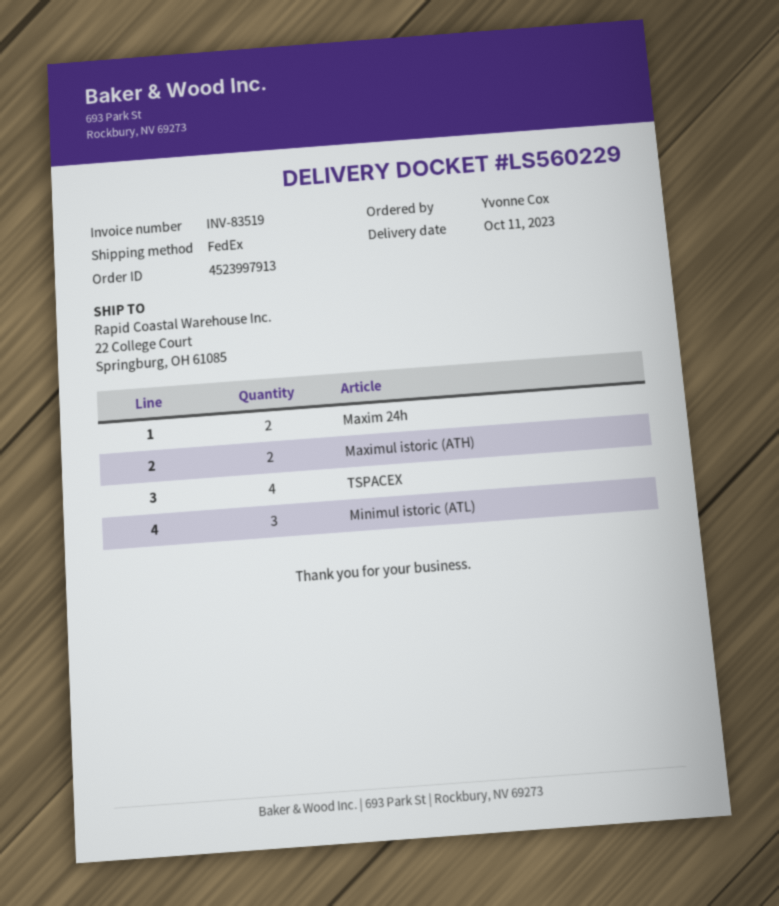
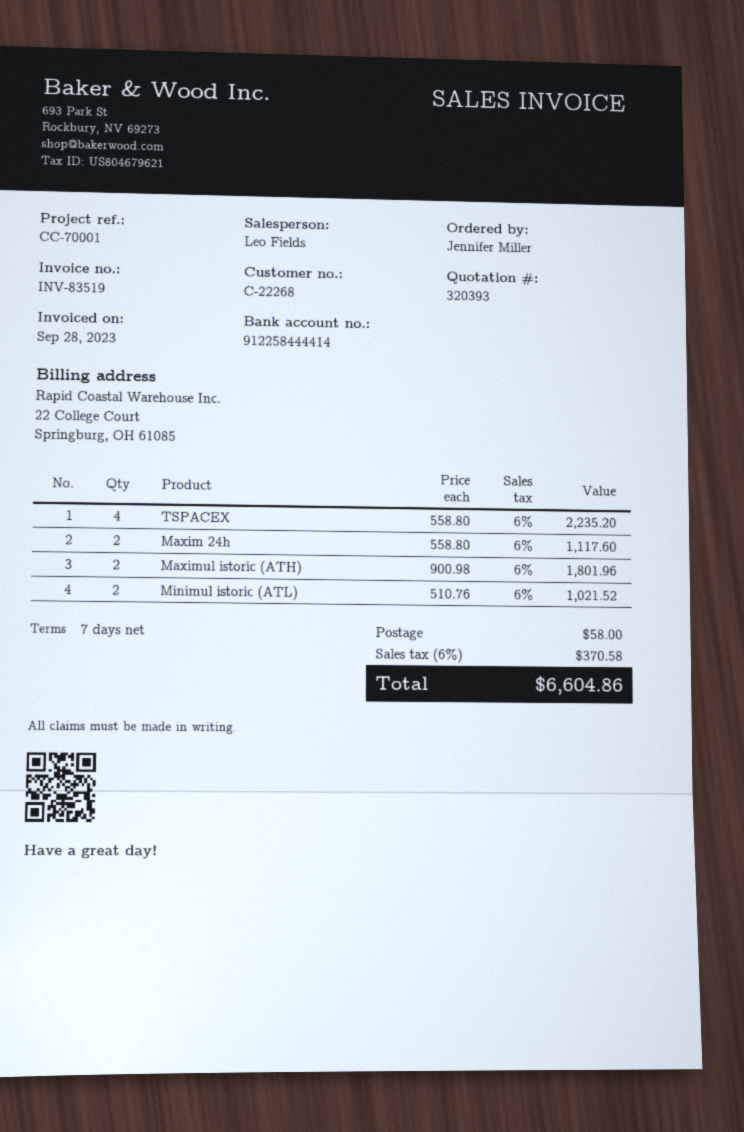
ordered by: Yvonne Cox -> Jennifer Miller
Minimul istoric (ATL): 3 -> 2

